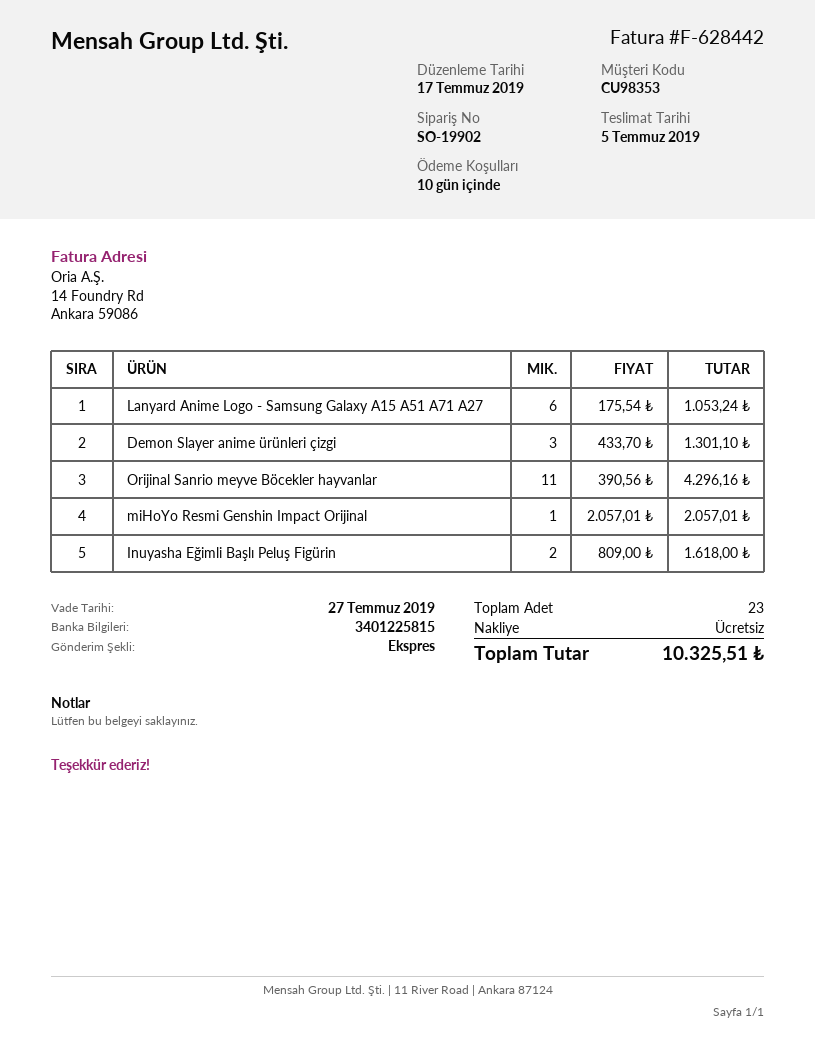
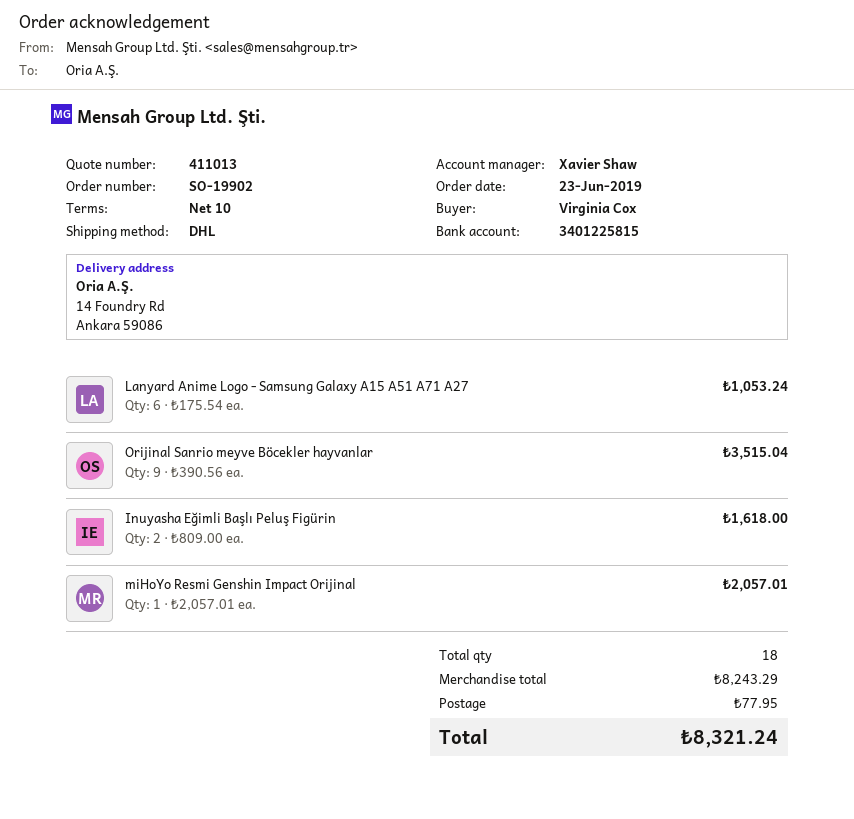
shipping method: express -> DHL
Demon Slayer anime ürünleri çizgi: 3 x 433.70 = 1301.10 -> none
Orijinal Sanrio meyve Böcekler hayvanlar: 11 x 390.56 = 4296.16 -> 9 x 390.56 = 3515.04
total quantity: 23 -> 18
shipping: 0.00 -> 77.95
total: 10325.51 -> 8321.24

